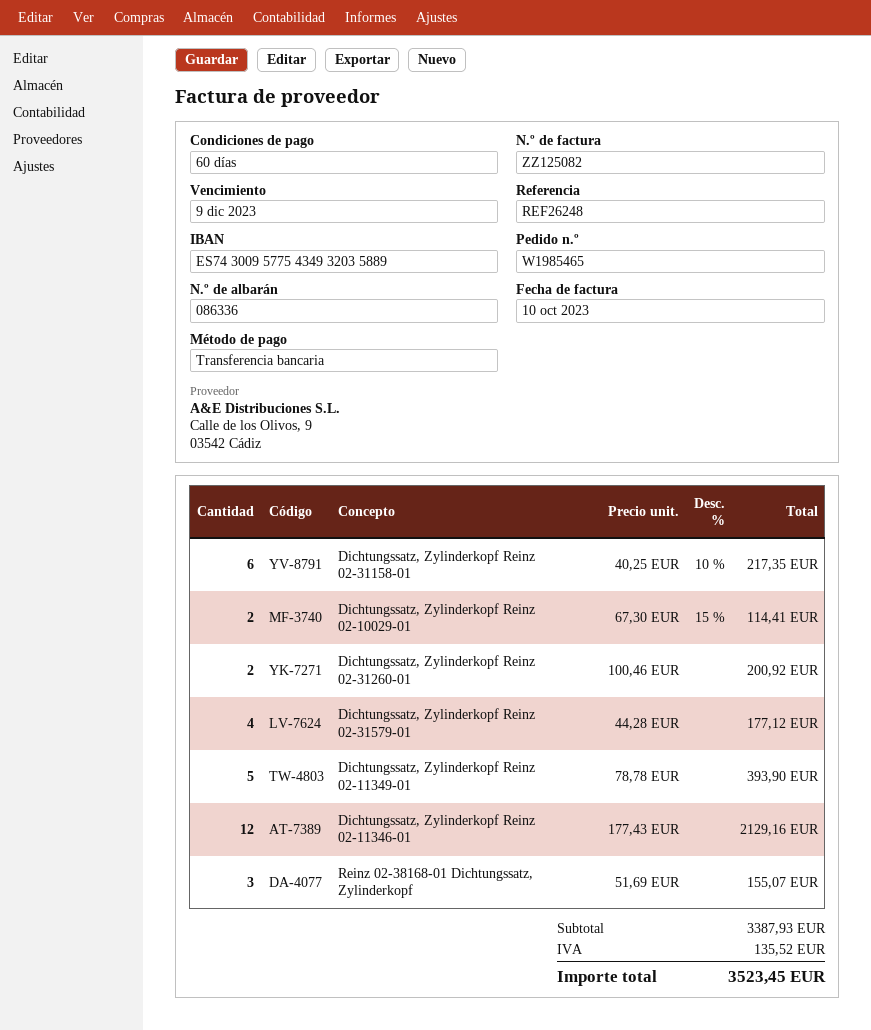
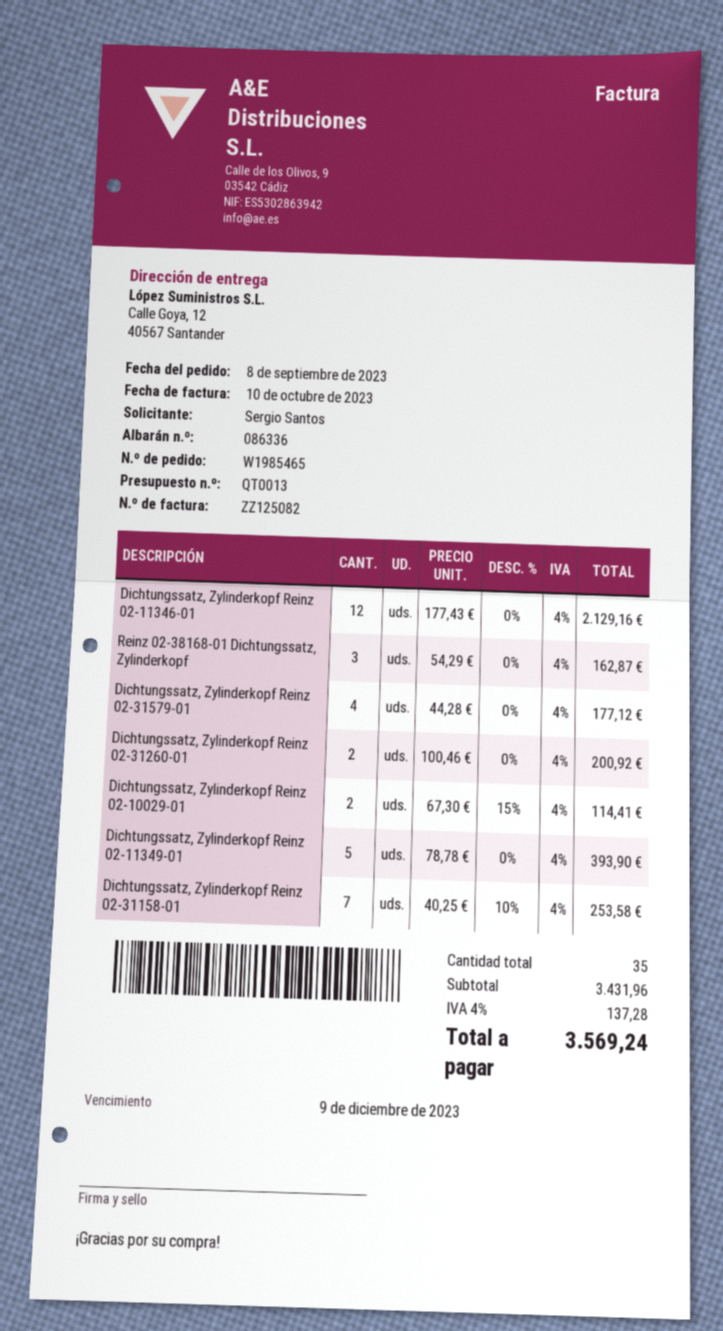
Dichtungssatz, Zylinderkopf Reinz 02-31158-01: 6 x 40.25 - 10% = 217.35 -> 7 x 40.25 - 10% = 253.58
Reinz 02-38168-01 Dichtungssatz, Zylinderkopf: 3 x 51.69 = 155.07 -> 3 x 54.29 = 162.87
subtotal: 3387.93 -> 3431.96
tax: 135.52 -> 137.28
total: 3523.45 -> 3569.24

